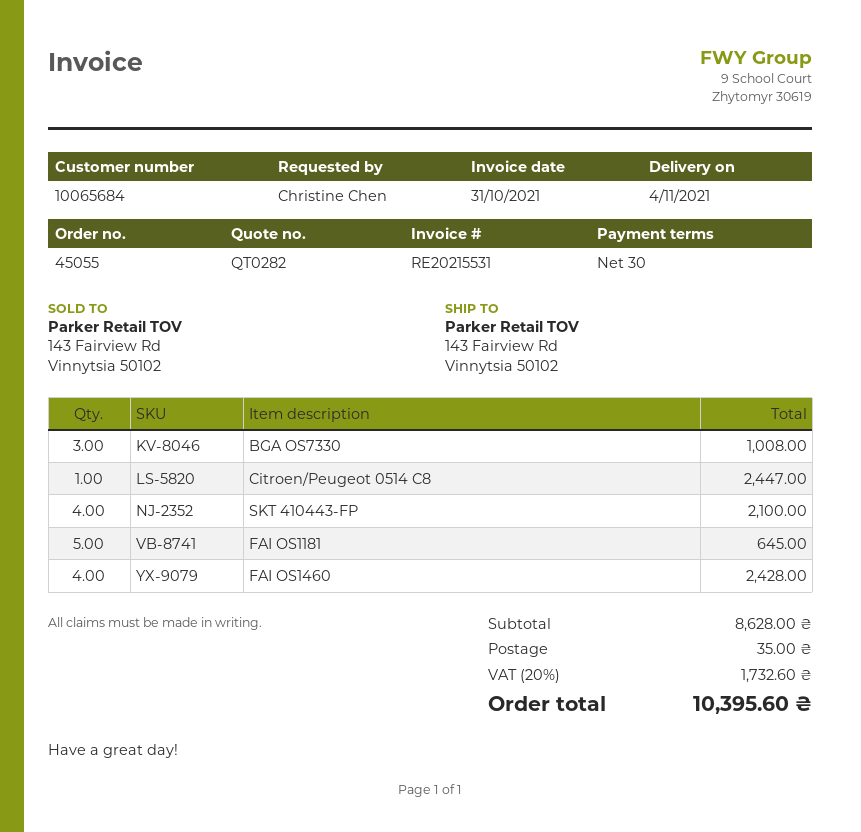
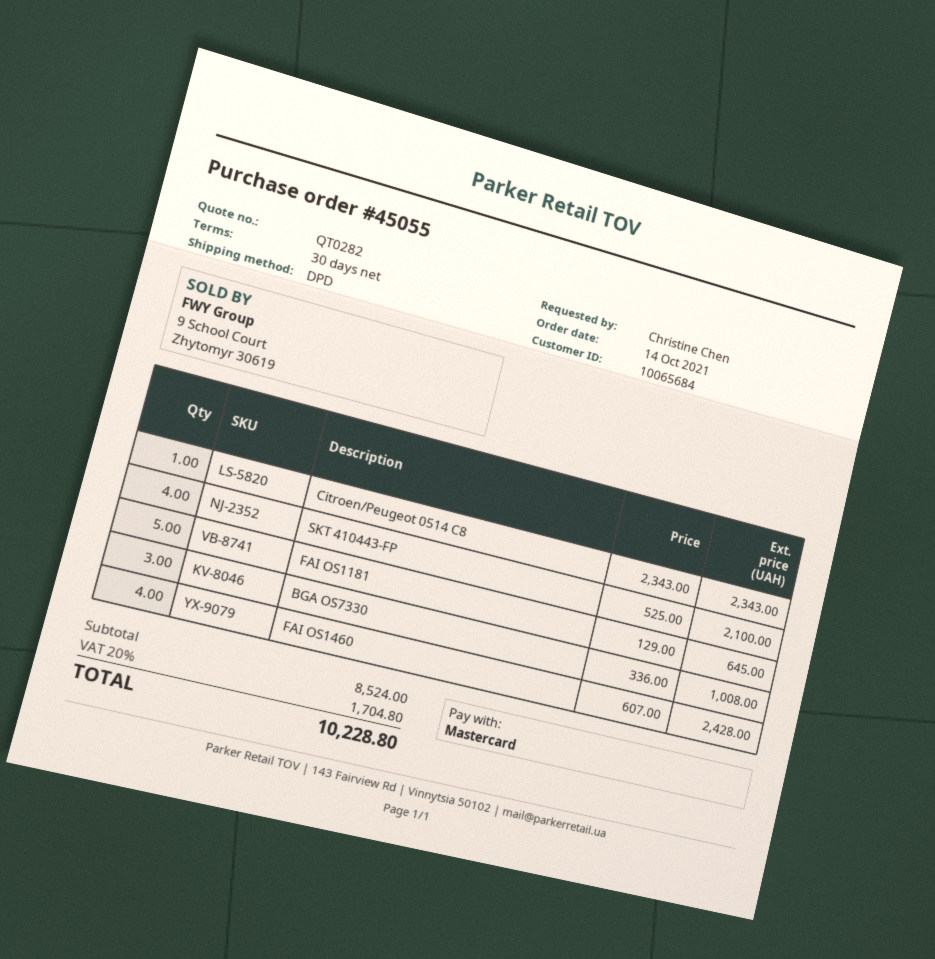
Citroen/Peugeot 0514 C8: 1 for 2447.00 -> 1 for 2343.00
subtotal: 8628.00 -> 8524.00
shipping: 35.00 -> none
tax: 20% = 1732.60 -> 20% = 1704.80
total: 10395.60 -> 10228.80

